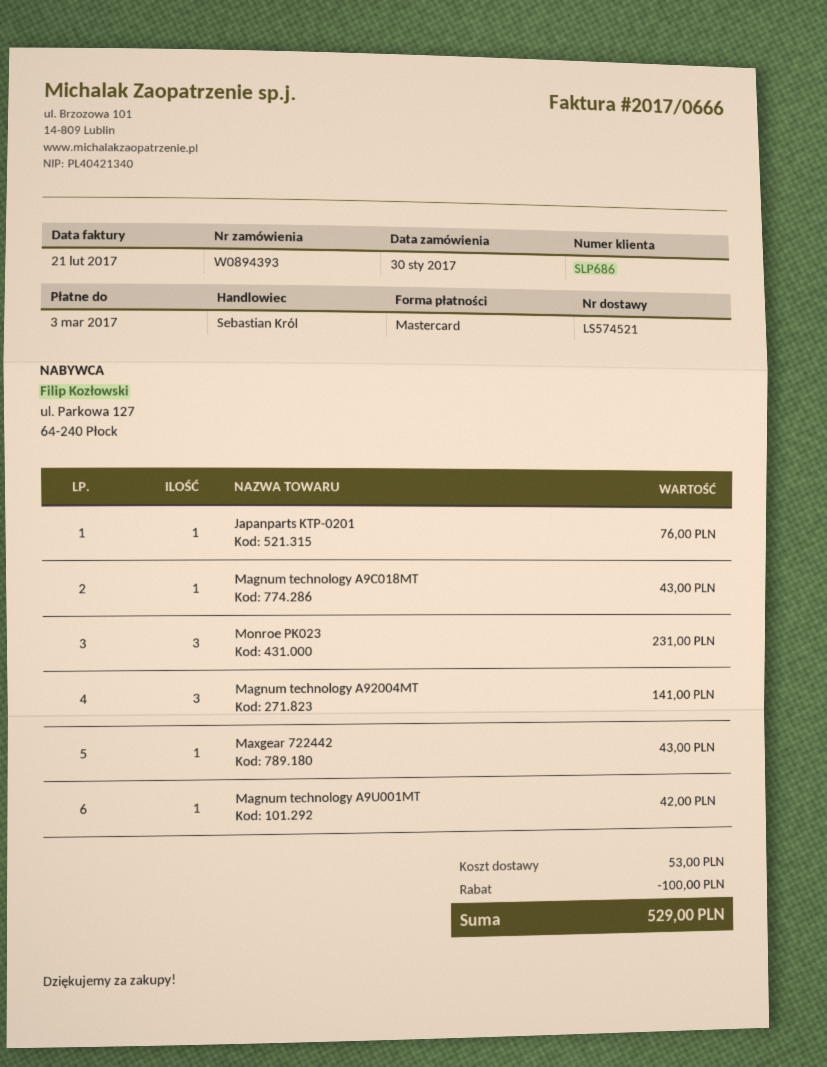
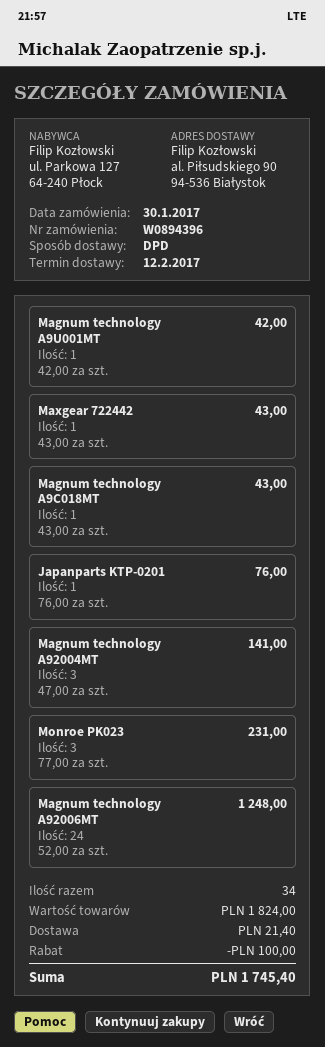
order number: W0894393 -> W0894396
Magnum technology A92006MT: none -> 24 for 1248.00
shipping: 53.00 -> 21.40
total: 529.00 -> 1745.40

